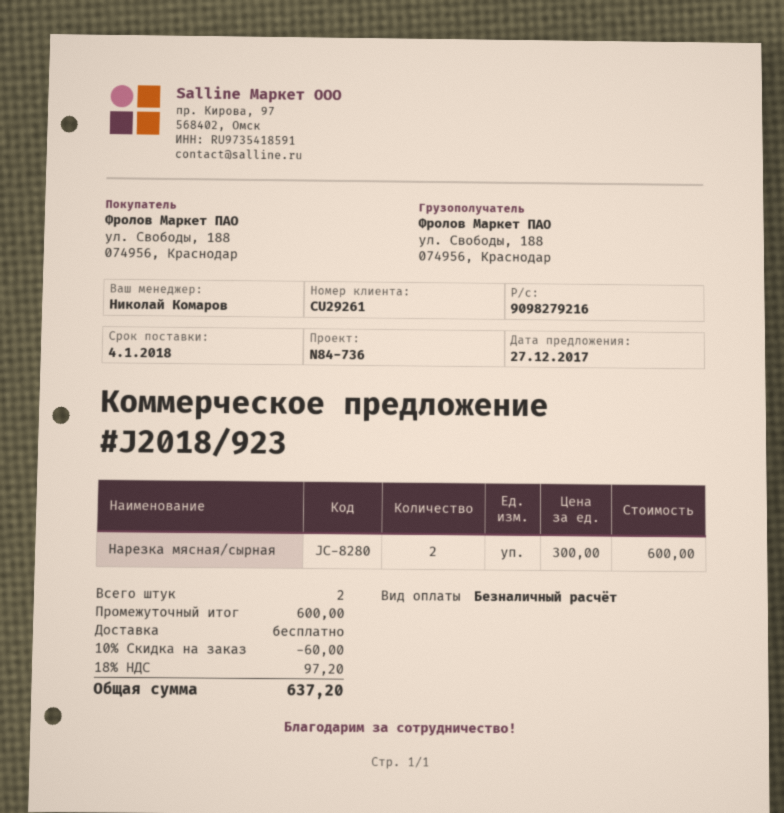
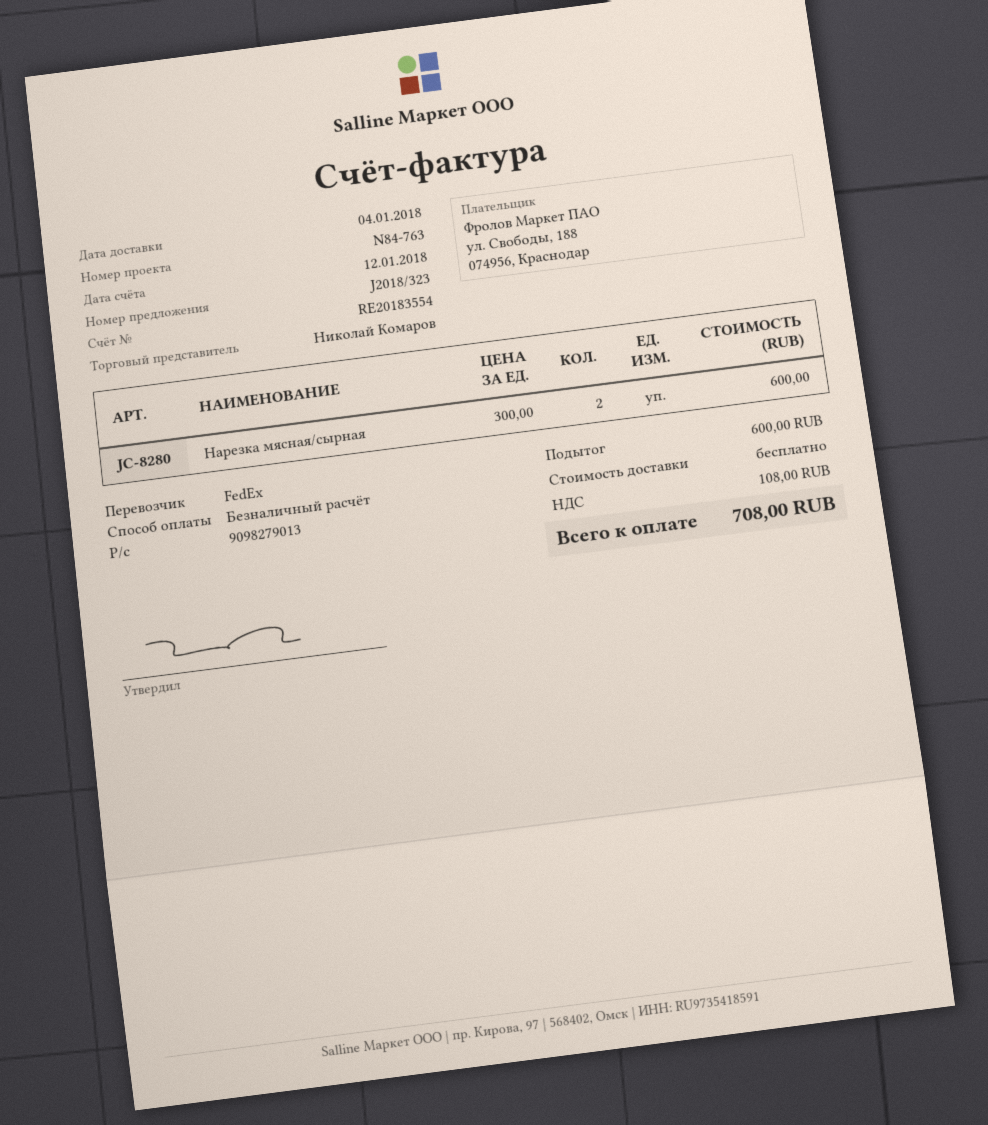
quote number: J2018/923 -> J2018/323
reference: N84-736 -> N84-763
bank account: 9098279216 -> 9098279013
discount: 10% = 60.00 -> none
tax: 97.20 -> 108.00
total: 637.20 -> 708.00

